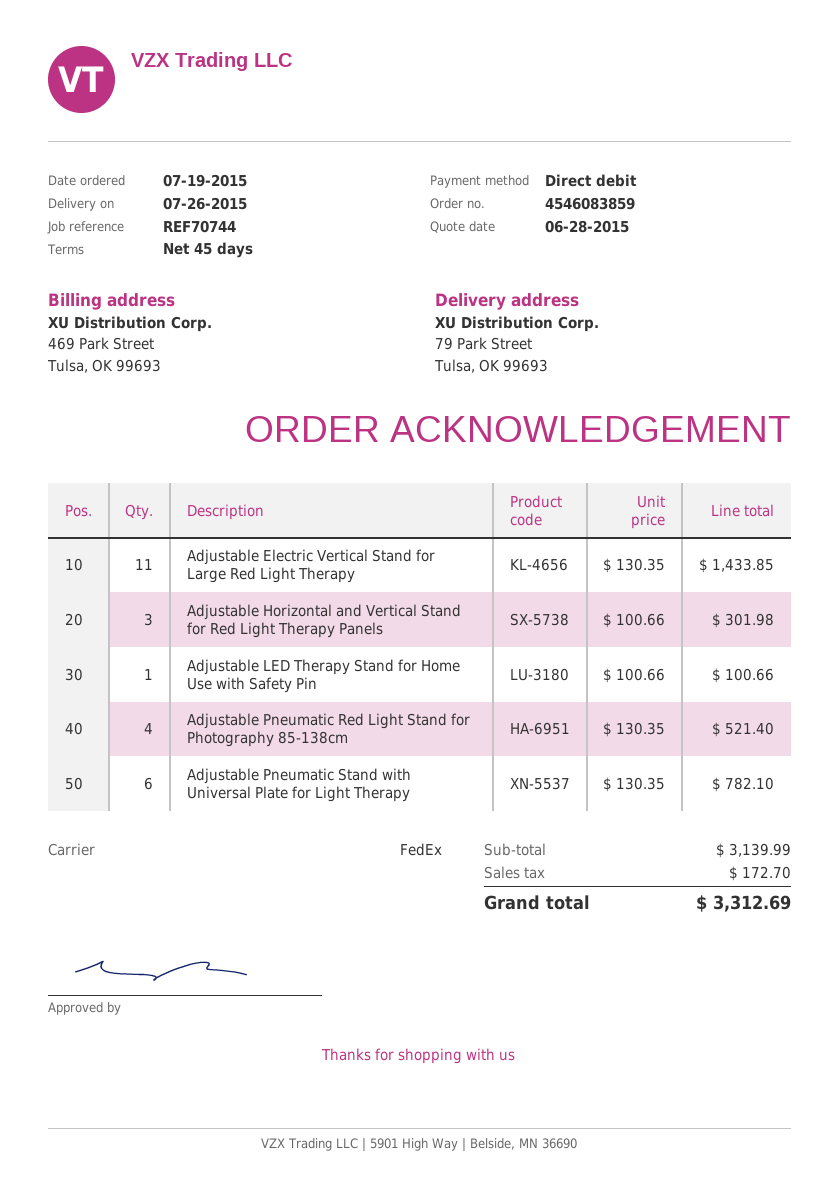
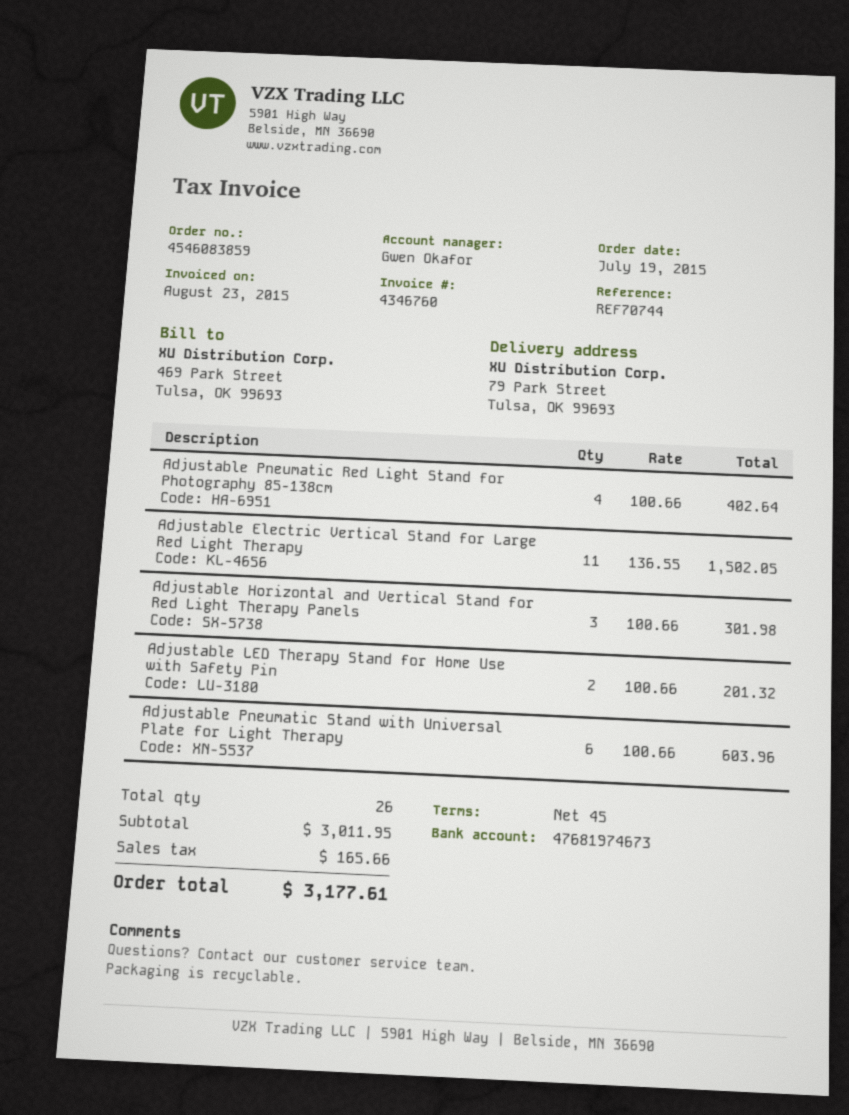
Adjustable Electric Vertical Stand for Large Red Light Therapy: 11 x 130.35 = 1433.85 -> 11 x 136.55 = 1502.05
Adjustable LED Therapy Stand for Home Use with Safety Pin: 1 x 100.66 = 100.66 -> 2 x 100.66 = 201.32
Adjustable Pneumatic Red Light Stand for Photography 85-138cm: 4 x 130.35 = 521.40 -> 4 x 100.66 = 402.64
Adjustable Pneumatic Stand with Universal Plate for Light Therapy: 6 x 130.35 = 782.10 -> 6 x 100.66 = 603.96
subtotal: 3139.99 -> 3011.95
tax: 172.70 -> 165.66
total: 3312.69 -> 3177.61

